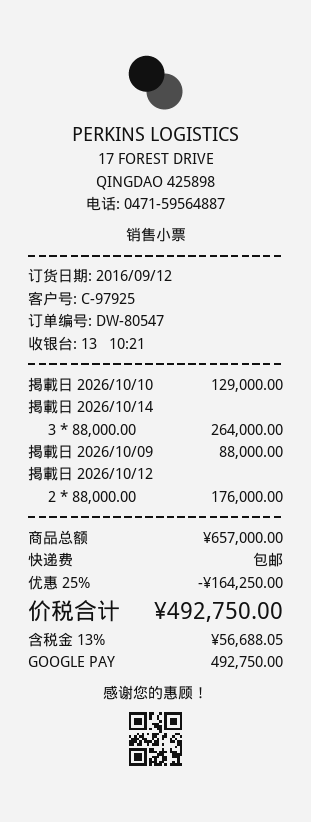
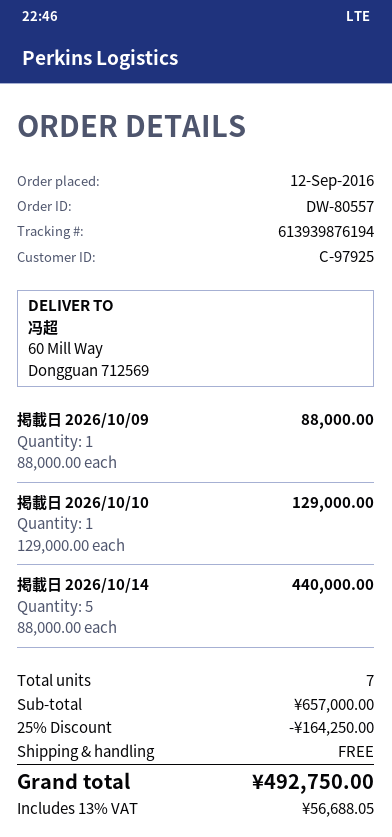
order number: DW-80547 -> DW-80557
掲載日 2026/10/14: 3 x 88000.00 = 264000.00 -> 5 x 88000.00 = 440000.00
掲載日 2026/10/12: 2 x 88000.00 = 176000.00 -> none

